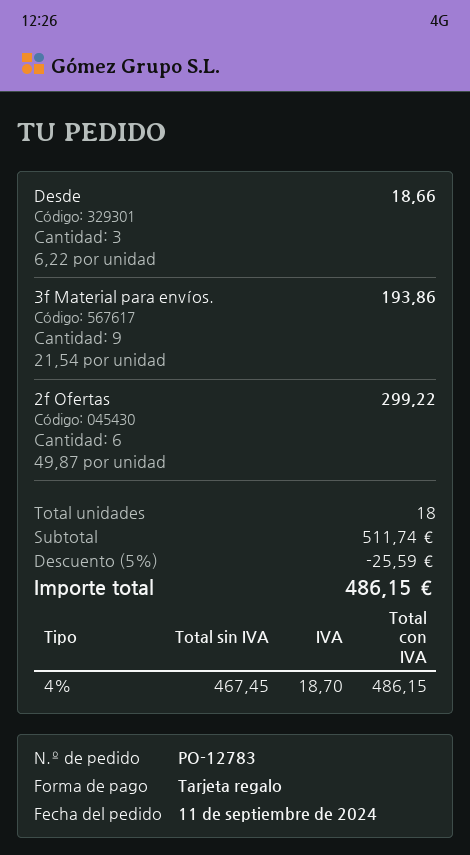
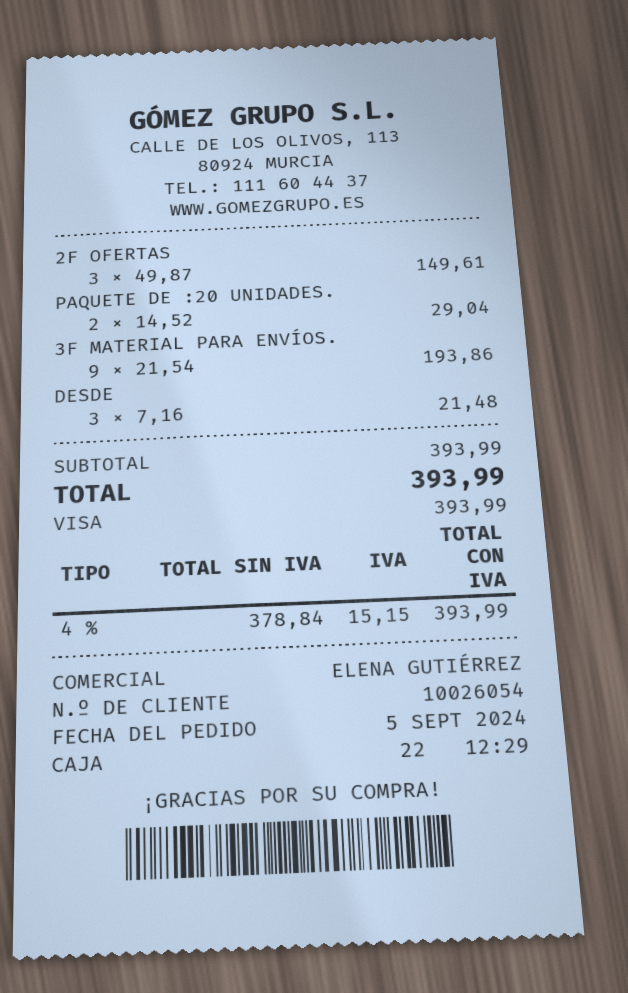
order date: 2024-09-11 -> 2024-09-05
payment method: gift card -> Visa
Desde: 3 x 6.22 = 18.66 -> 3 x 7.16 = 21.48
2f Ofertas: 6 x 49.87 = 299.22 -> 3 x 49.87 = 149.61
PAQUETE DE :20 UNIDADES.: none -> 2 x 14.52 = 29.04
subtotal: 511.74 -> 393.99
discount: 5% = 25.59 -> none
net: 467.45 -> 378.84
tax: 4% = 18.70 -> 4% = 15.15
total: 486.15 -> 393.99

